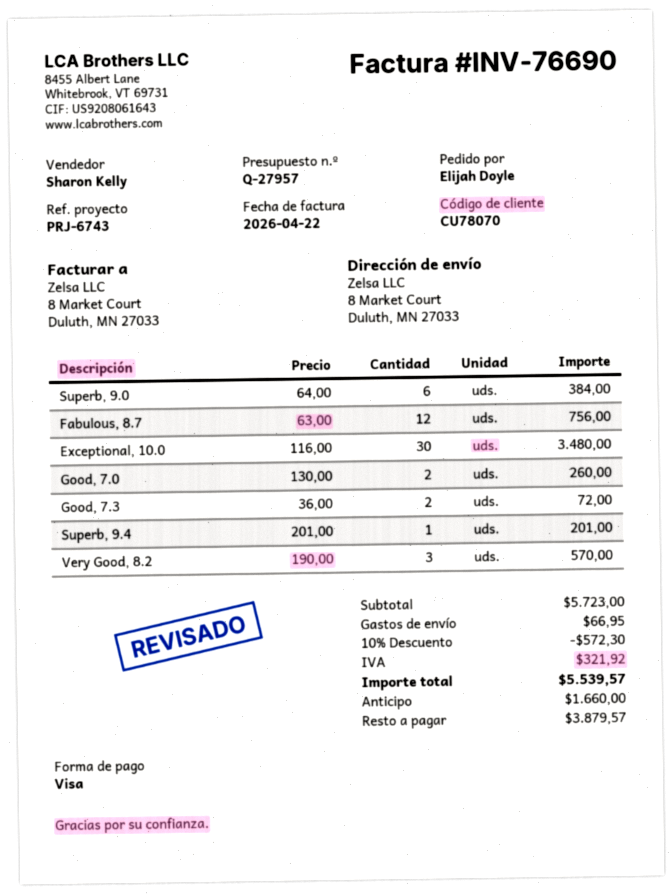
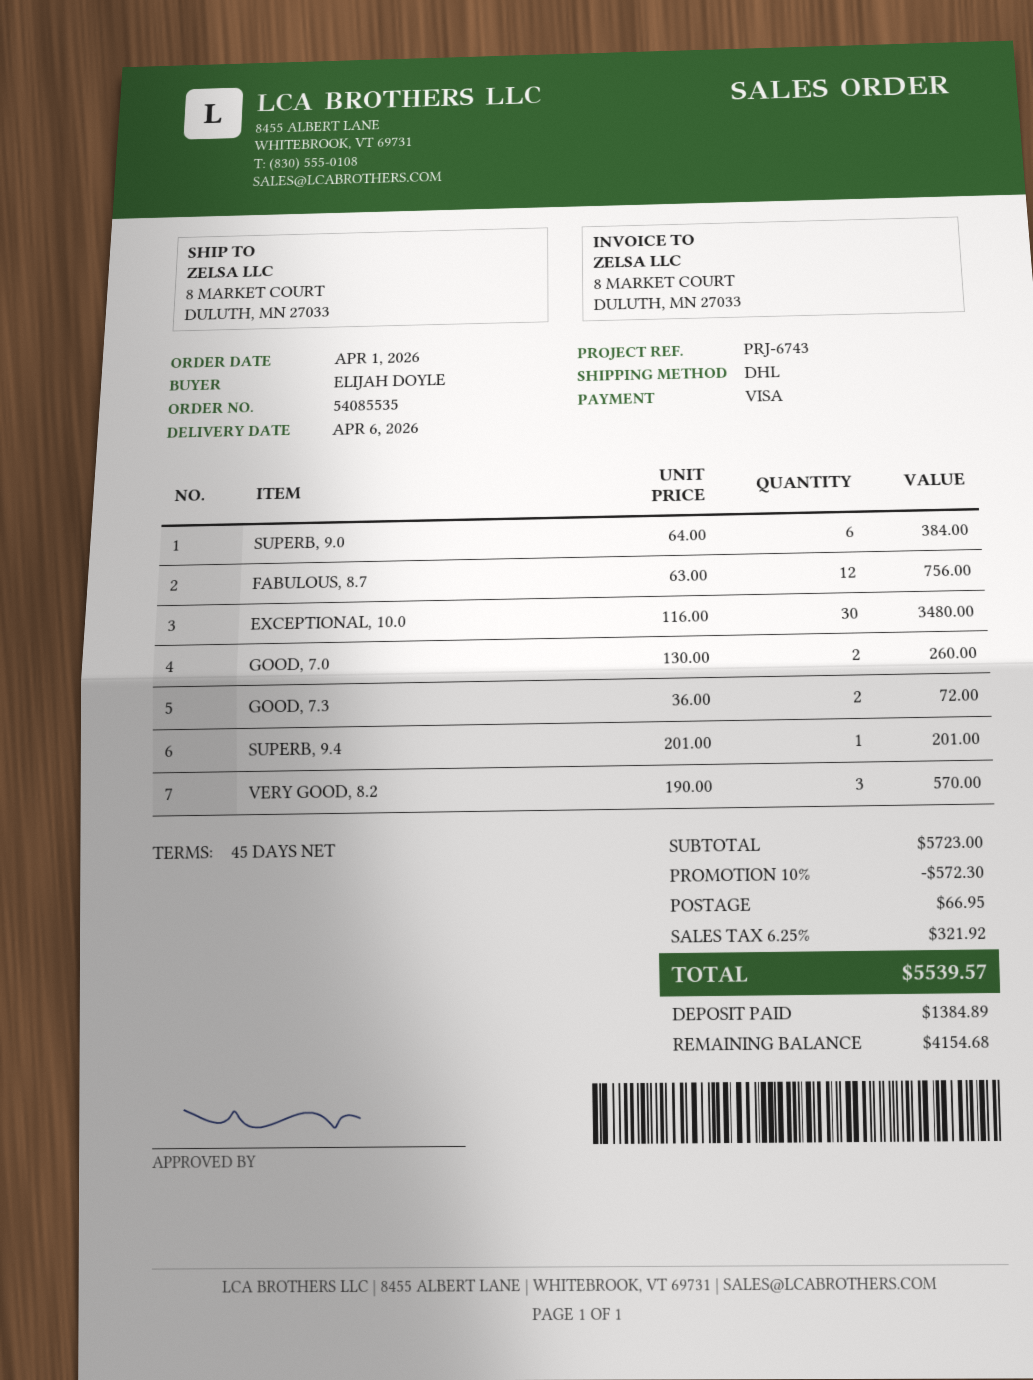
deposit: 1660.00 -> 1384.89
balance: 3879.57 -> 4154.68

